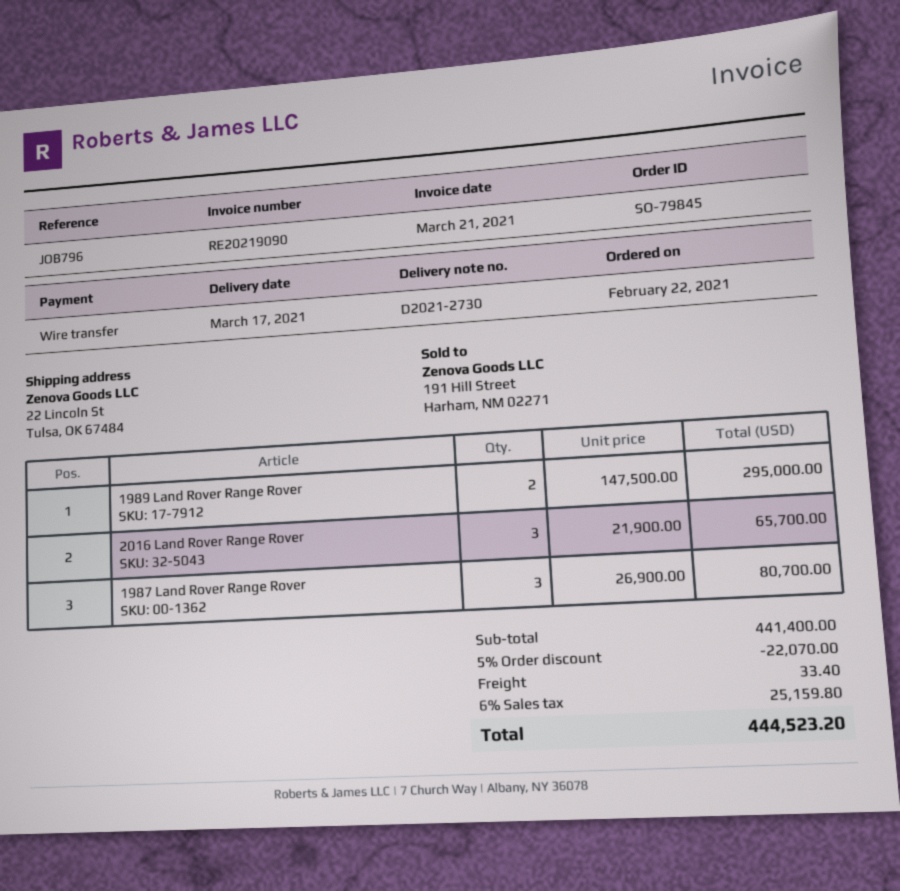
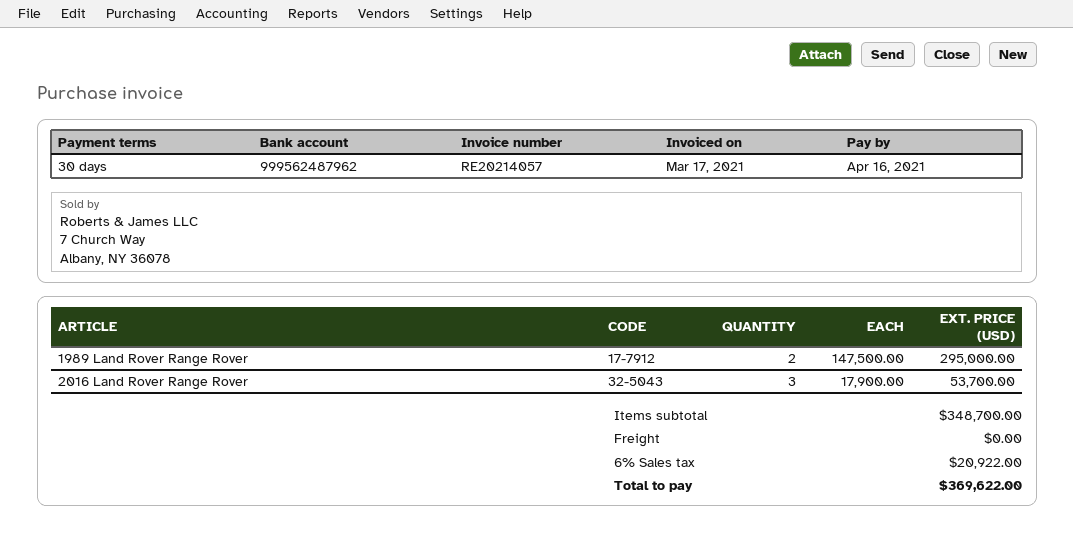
invoice number: RE20219090 -> RE20214057
invoice date: 2021-03-21 -> 2021-03-17
2016 Land Rover Range Rover: 3 x 21900.00 = 65700.00 -> 3 x 17900.00 = 53700.00
1987 Land Rover Range Rover: 3 x 26900.00 = 80700.00 -> none
subtotal: 441400.00 -> 348700.00
discount: 5% = 22070.00 -> none
shipping: 33.40 -> 0.00
tax: 6% = 25159.80 -> 6% = 20922.00
total: 444523.20 -> 369622.00

